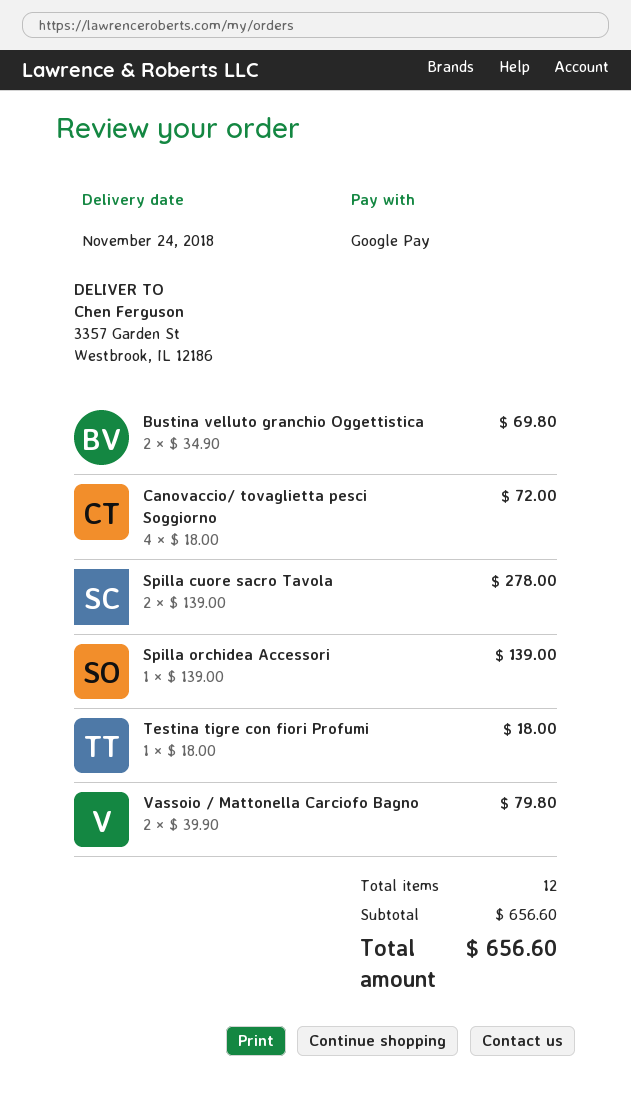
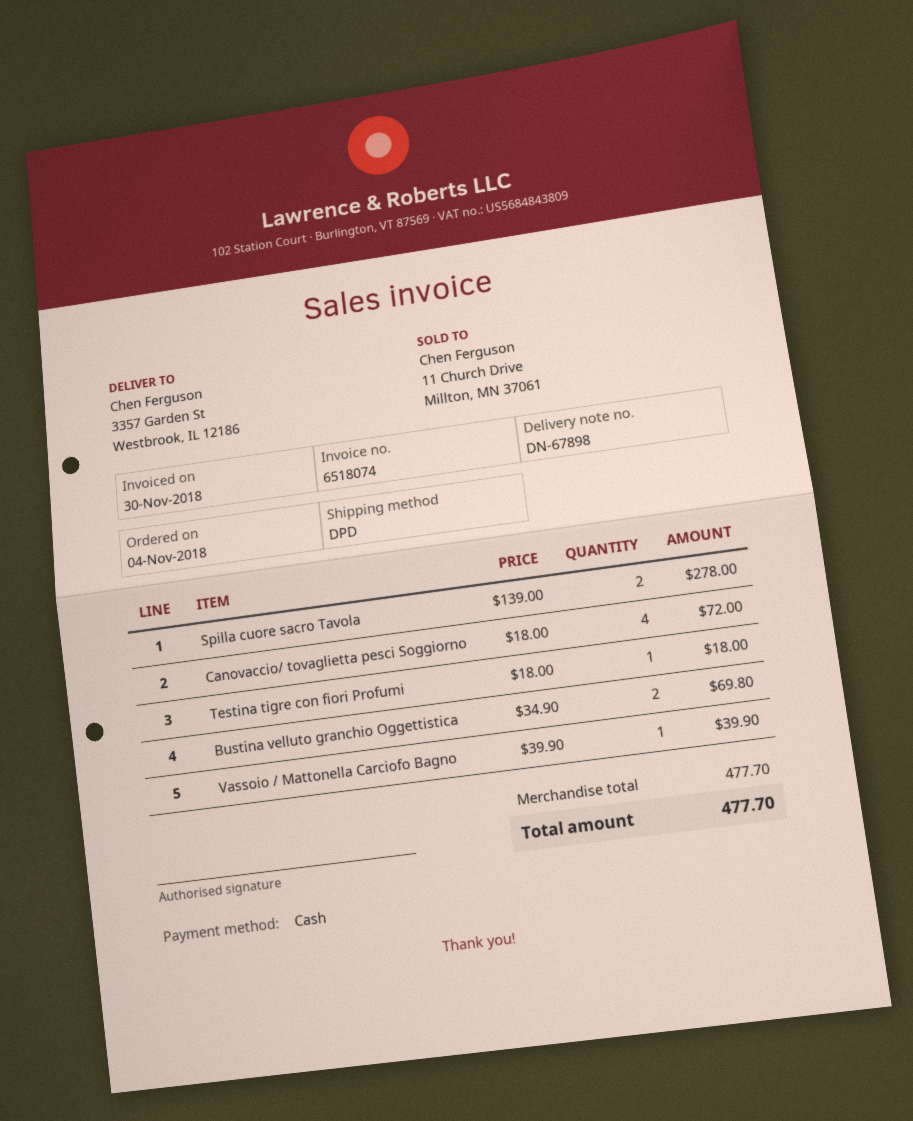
payment method: Google Pay -> cash
Spilla orchidea Accessori: 1 x 139.00 = 139.00 -> none
Vassoio / Mattonella Carciofo Bagno: 2 x 39.90 = 79.80 -> 1 x 39.90 = 39.90
subtotal: 656.60 -> 477.70
total: 656.60 -> 477.70

